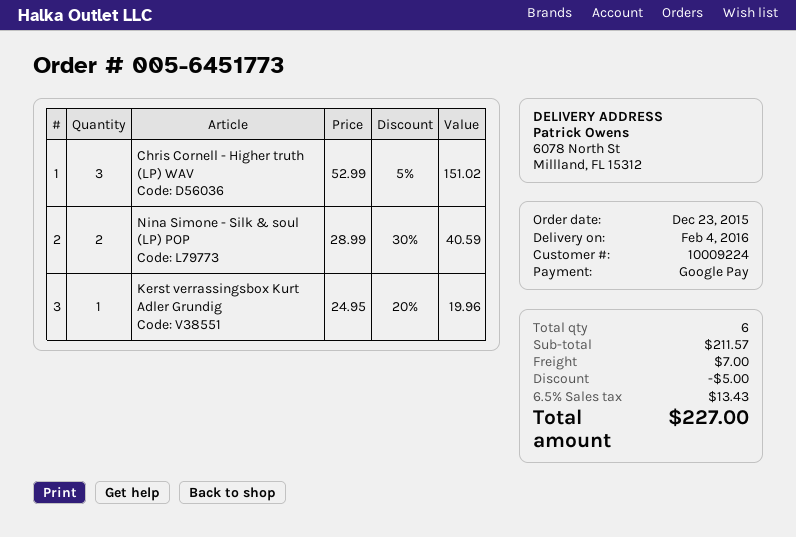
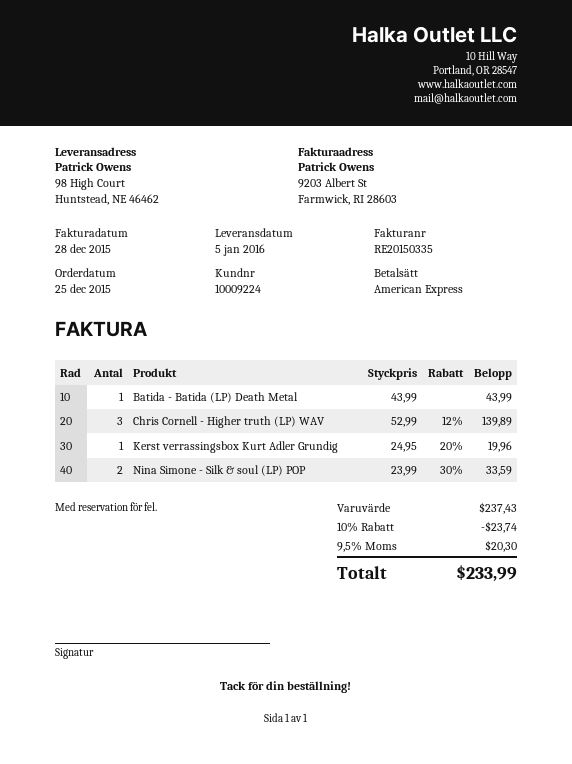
order date: 2015-12-23 -> 2015-12-25
delivery date: 2016-02-04 -> 2016-01-05
payment method: Google Pay -> American Express
ship to: 6078 North St, Millland, FL 15312 -> 98 High Court, Huntstead, NE 46462
Chris Cornell - Higher truth (LP) WAV: 3 x 52.99 - 5% = 151.02 -> 3 x 52.99 - 12% = 139.89
Nina Simone - Silk & soul (LP) POP: 2 x 28.99 - 30% = 40.59 -> 2 x 23.99 - 30% = 33.59
Batida - Batida (LP) Death Metal: none -> 1 x 43.99 = 43.99
subtotal: 211.57 -> 237.43
discount: 5.00 -> 23.74
shipping: 7.00 -> none
tax: 6.5% = 13.43 -> 9.5% = 20.30
total: 227.00 -> 233.99

